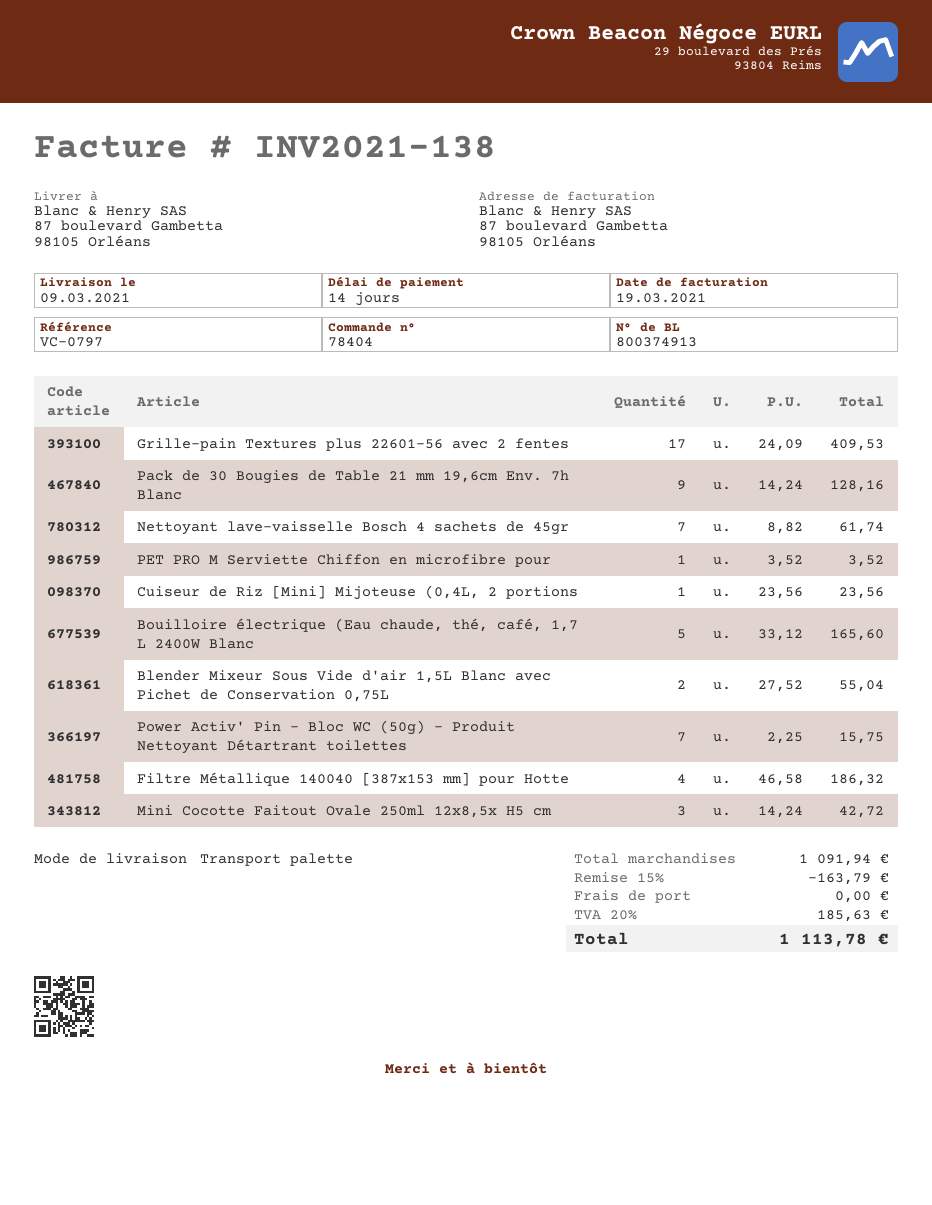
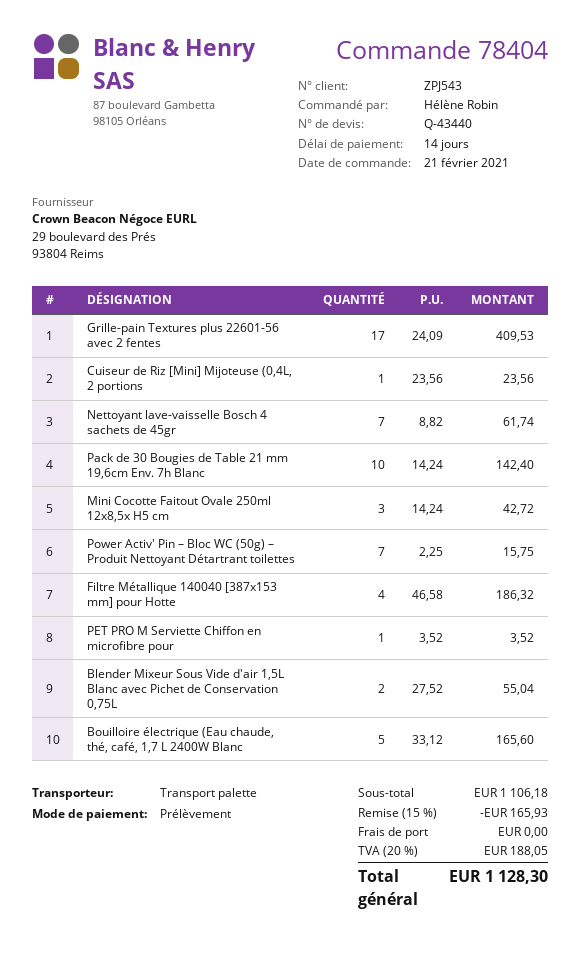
Pack de 30 Bougies de Table 21 mm 19,6cm Env. 7h Blanc: 9 x 14.24 = 128.16 -> 10 x 14.24 = 142.40
subtotal: 1091.94 -> 1106.18
discount: 15% = 163.79 -> 15% = 165.93
tax: 20% = 185.63 -> 20% = 188.05
total: 1113.78 -> 1128.30

